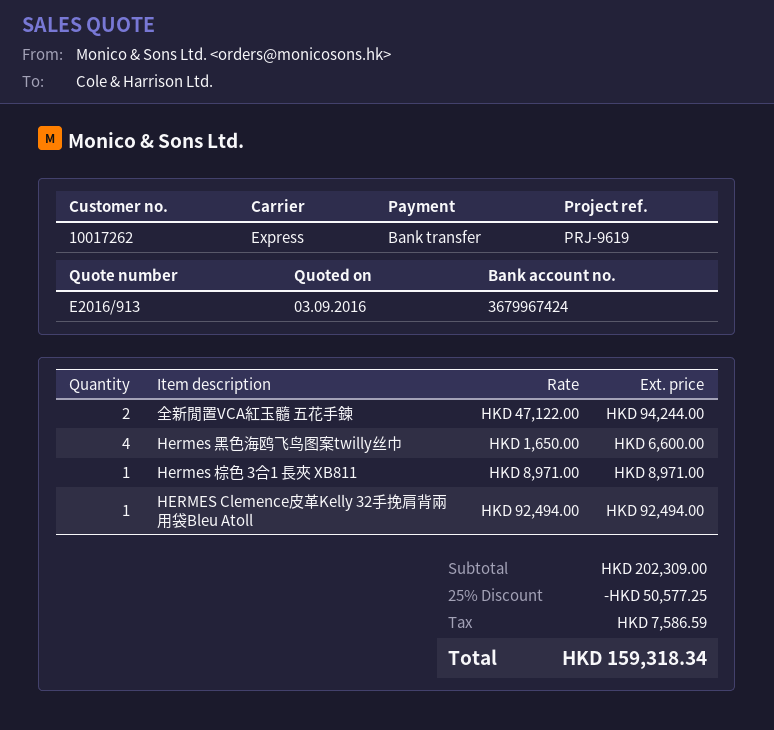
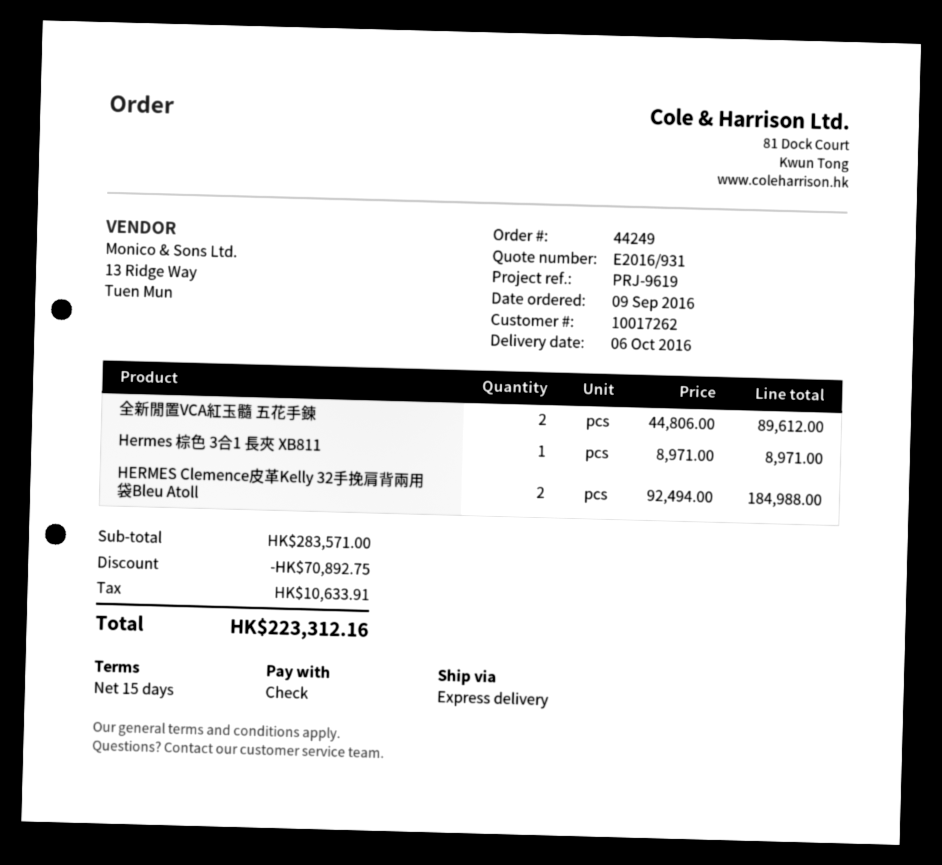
quote number: E2016/913 -> E2016/931
payment method: bank transfer -> cheque
全新閒置VCA紅玉髓 五花手鍊: 2 x 47122.00 = 94244.00 -> 2 x 44806.00 = 89612.00
Hermes 黑色海鸥飞鸟图案twilly丝巾: 4 x 1650.00 = 6600.00 -> none
HERMES Clemence皮革Kelly 32手挽肩背兩用袋Bleu Atoll: 1 x 92494.00 = 92494.00 -> 2 x 92494.00 = 184988.00
subtotal: 202309.00 -> 283571.00
discount: 50577.25 -> 70892.75
tax: 7586.59 -> 10633.91
total: 159318.34 -> 223312.16

